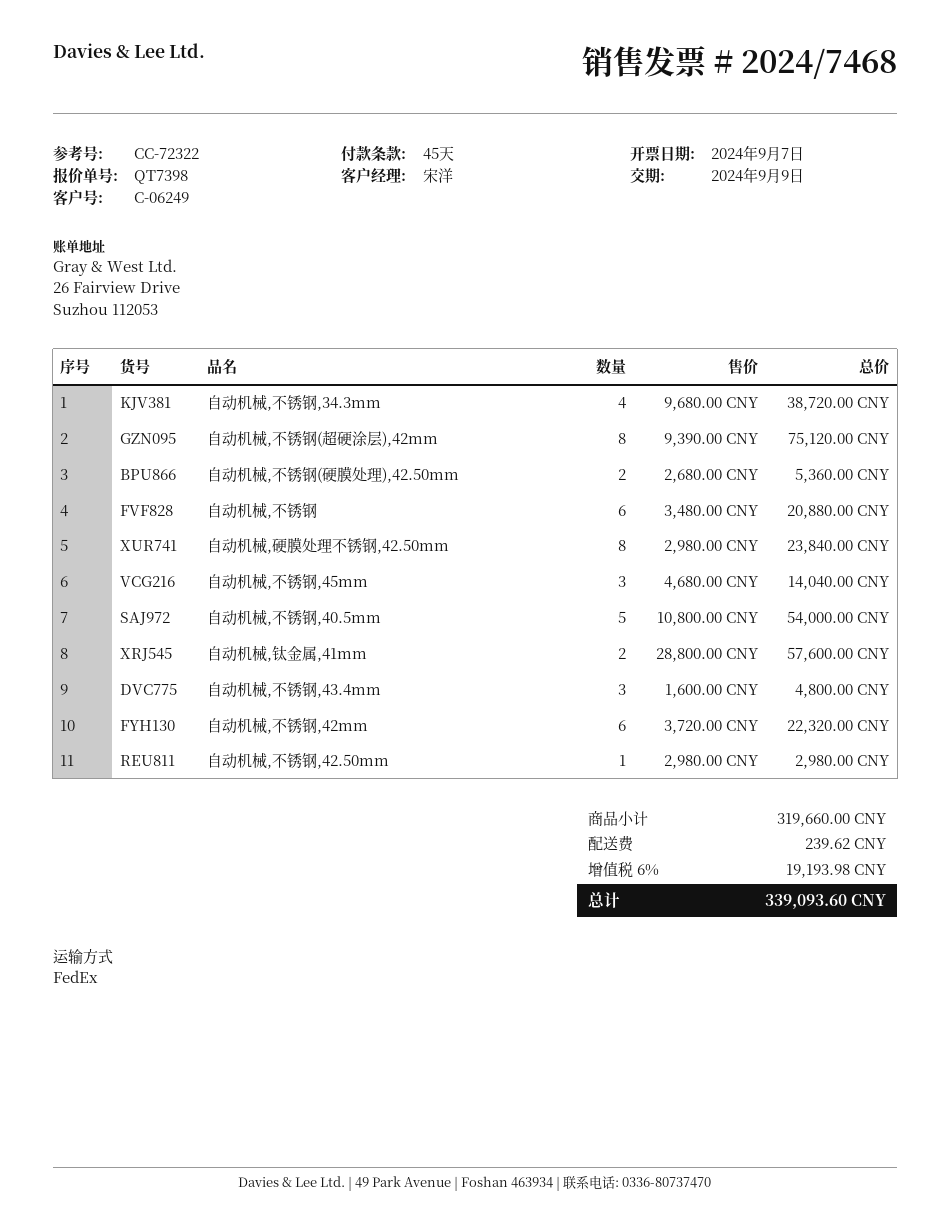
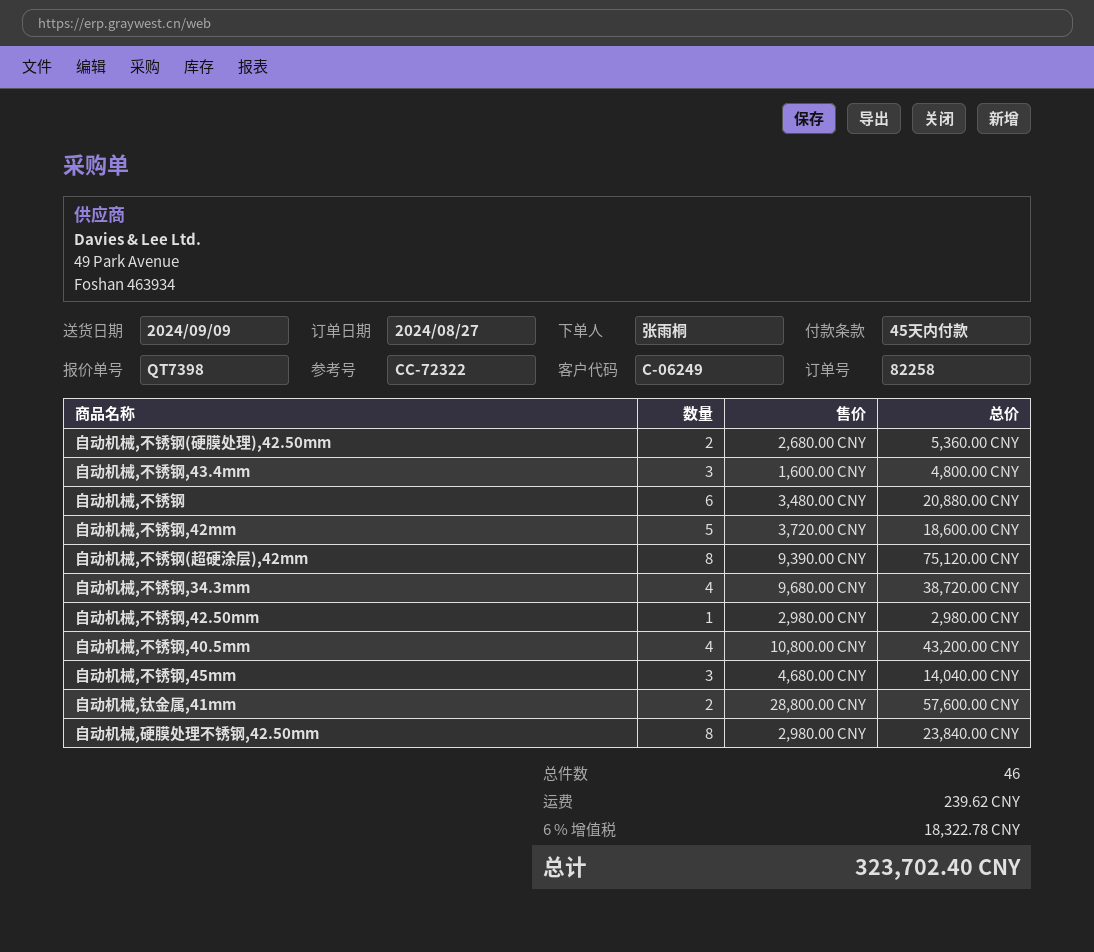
自动机械,不锈钢,40.5mm: 5 x 10800.00 = 54000.00 -> 4 x 10800.00 = 43200.00
自动机械,不锈钢,42mm: 6 x 3720.00 = 22320.00 -> 5 x 3720.00 = 18600.00
tax: 6% = 19193.98 -> 6% = 18322.78
total: 339093.60 -> 323702.40

